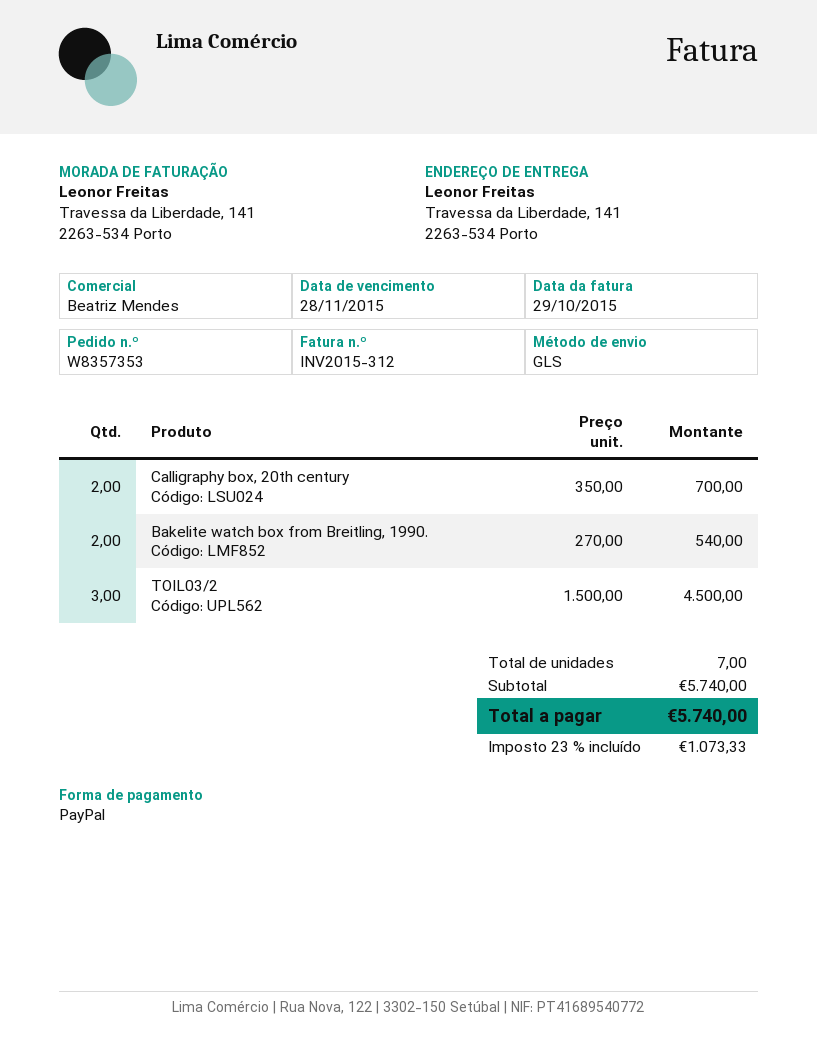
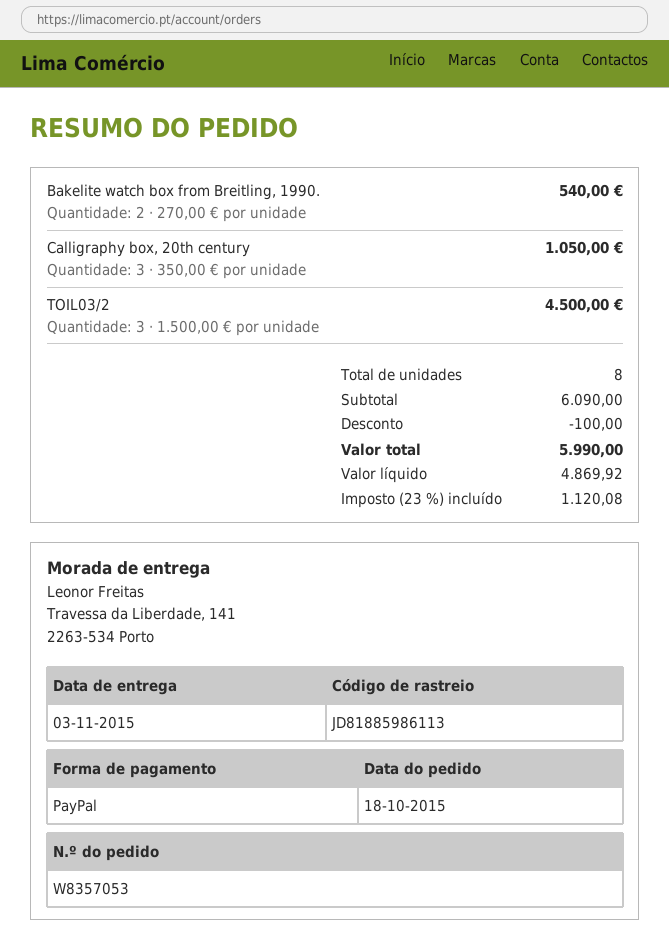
order number: W8357353 -> W8357053
Calligraphy box, 20th century: 2 x 350.00 = 700.00 -> 3 x 350.00 = 1050.00
total quantity: 7 -> 8
subtotal: 5740.00 -> 6090.00
discount: none -> 100.00
tax: 23% = 1073.33 -> 23% = 1120.08
total: 5740.00 -> 5990.00

